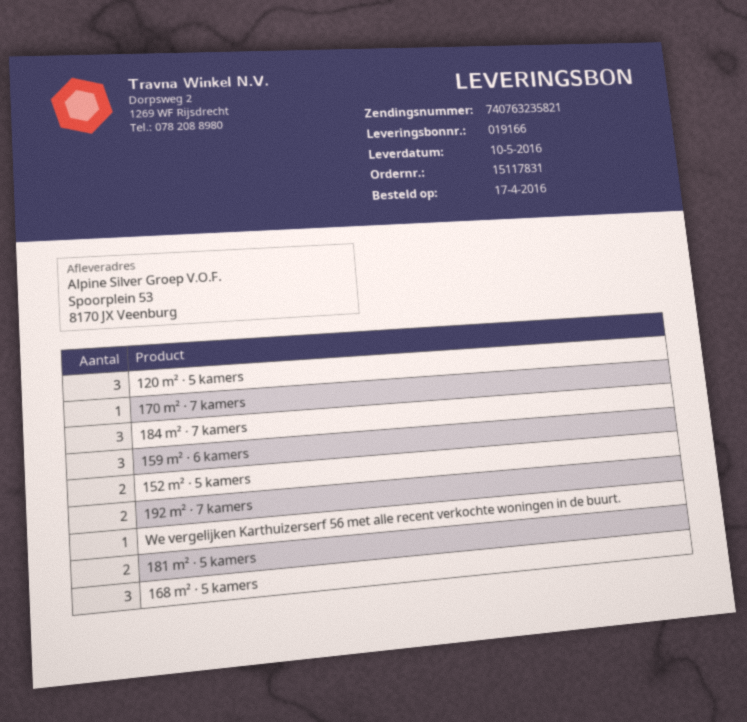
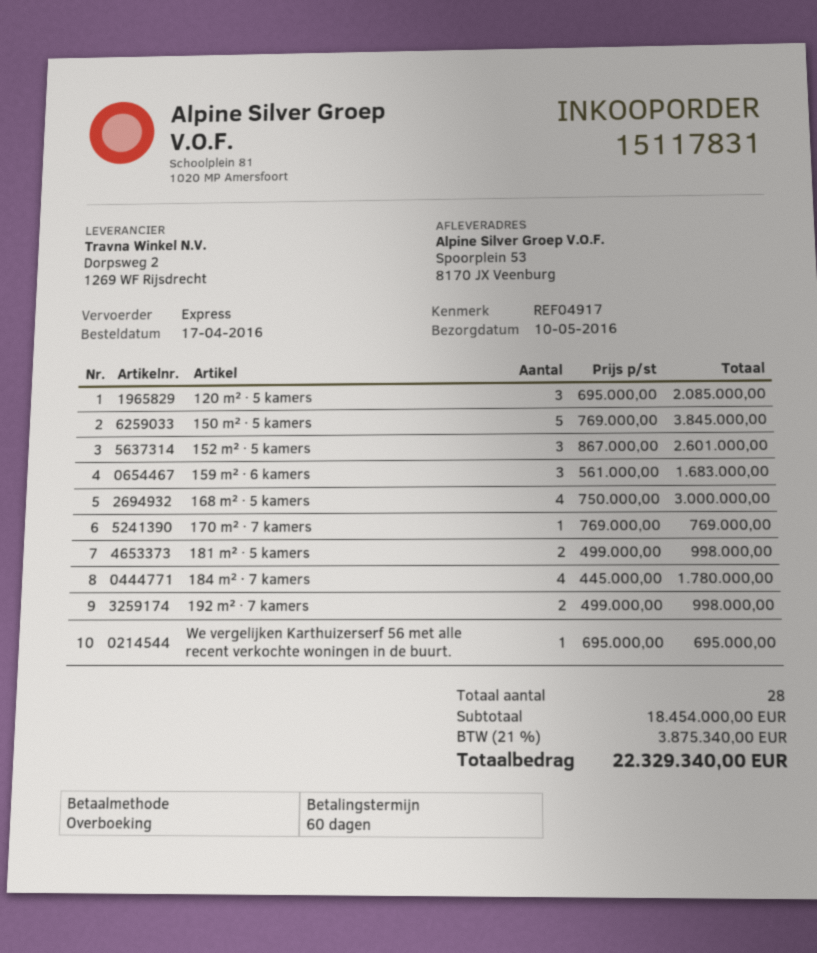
184 m² · 7 kamers: 3 -> 4
152 m² · 5 kamers: 2 -> 3
168 m² · 5 kamers: 3 -> 4
150 m² · 5 kamers: none -> 5

